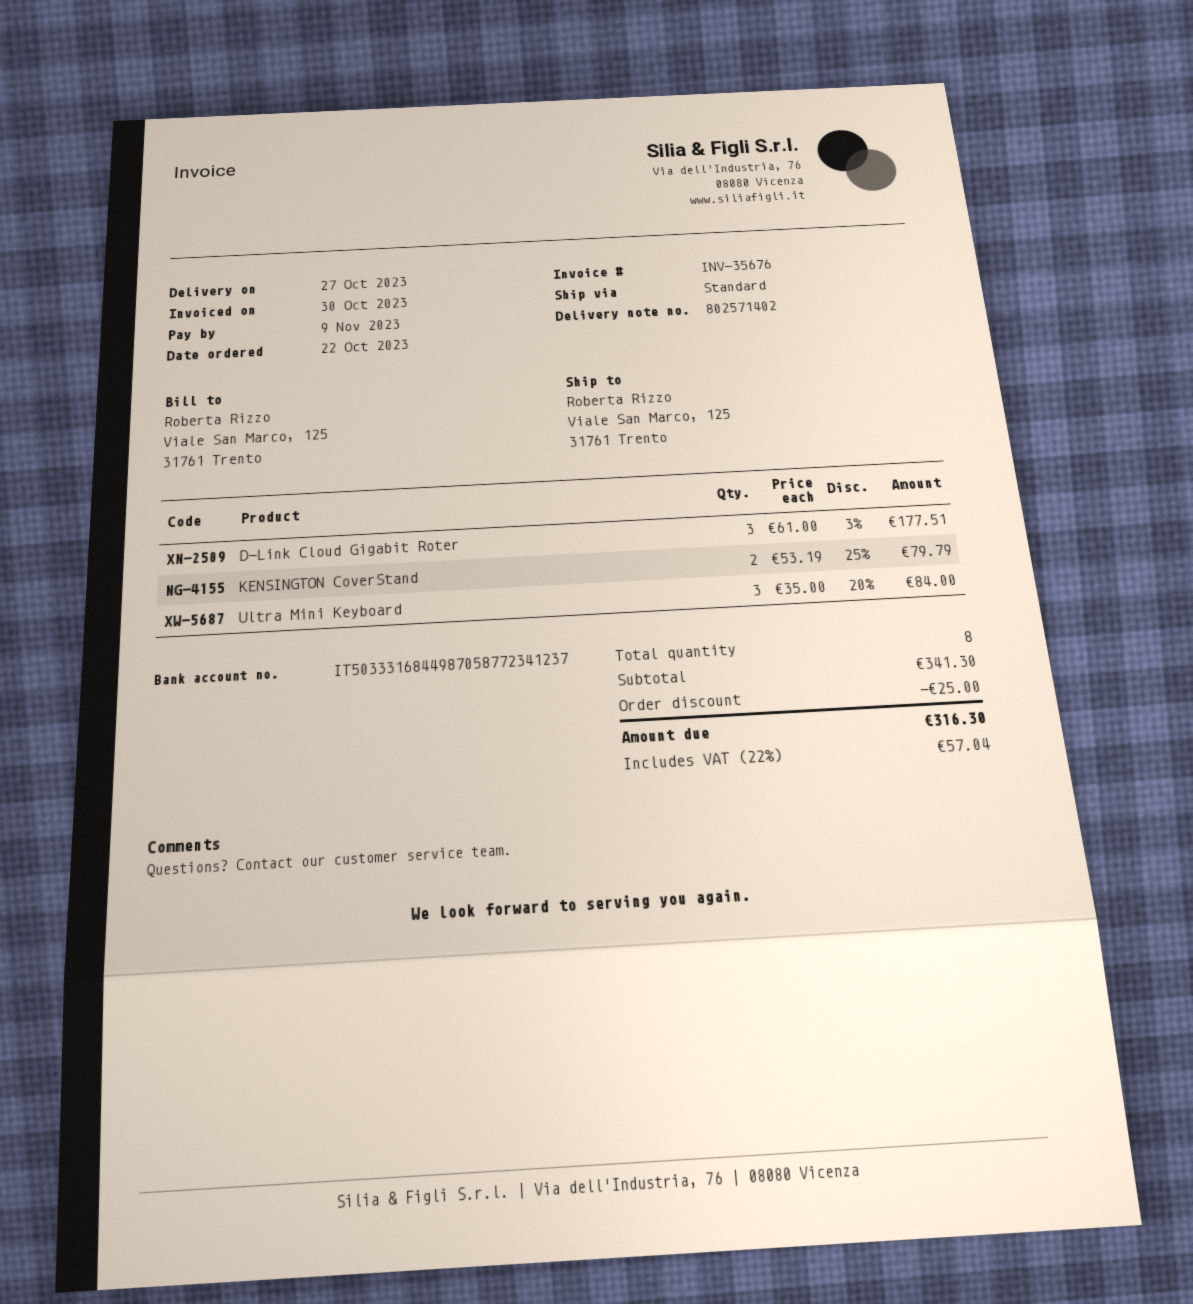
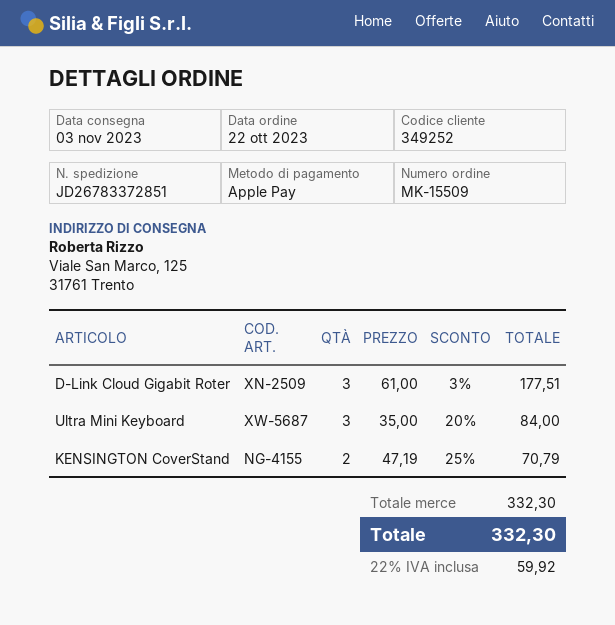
delivery date: 2023-10-27 -> 2023-11-03
KENSINGTON CoverStand: 2 x 53.19 - 25% = 79.79 -> 2 x 47.19 - 25% = 70.79
subtotal: 341.30 -> 332.30
discount: 25.00 -> none
tax: 22% = 57.04 -> 22% = 59.92
total: 316.30 -> 332.30

